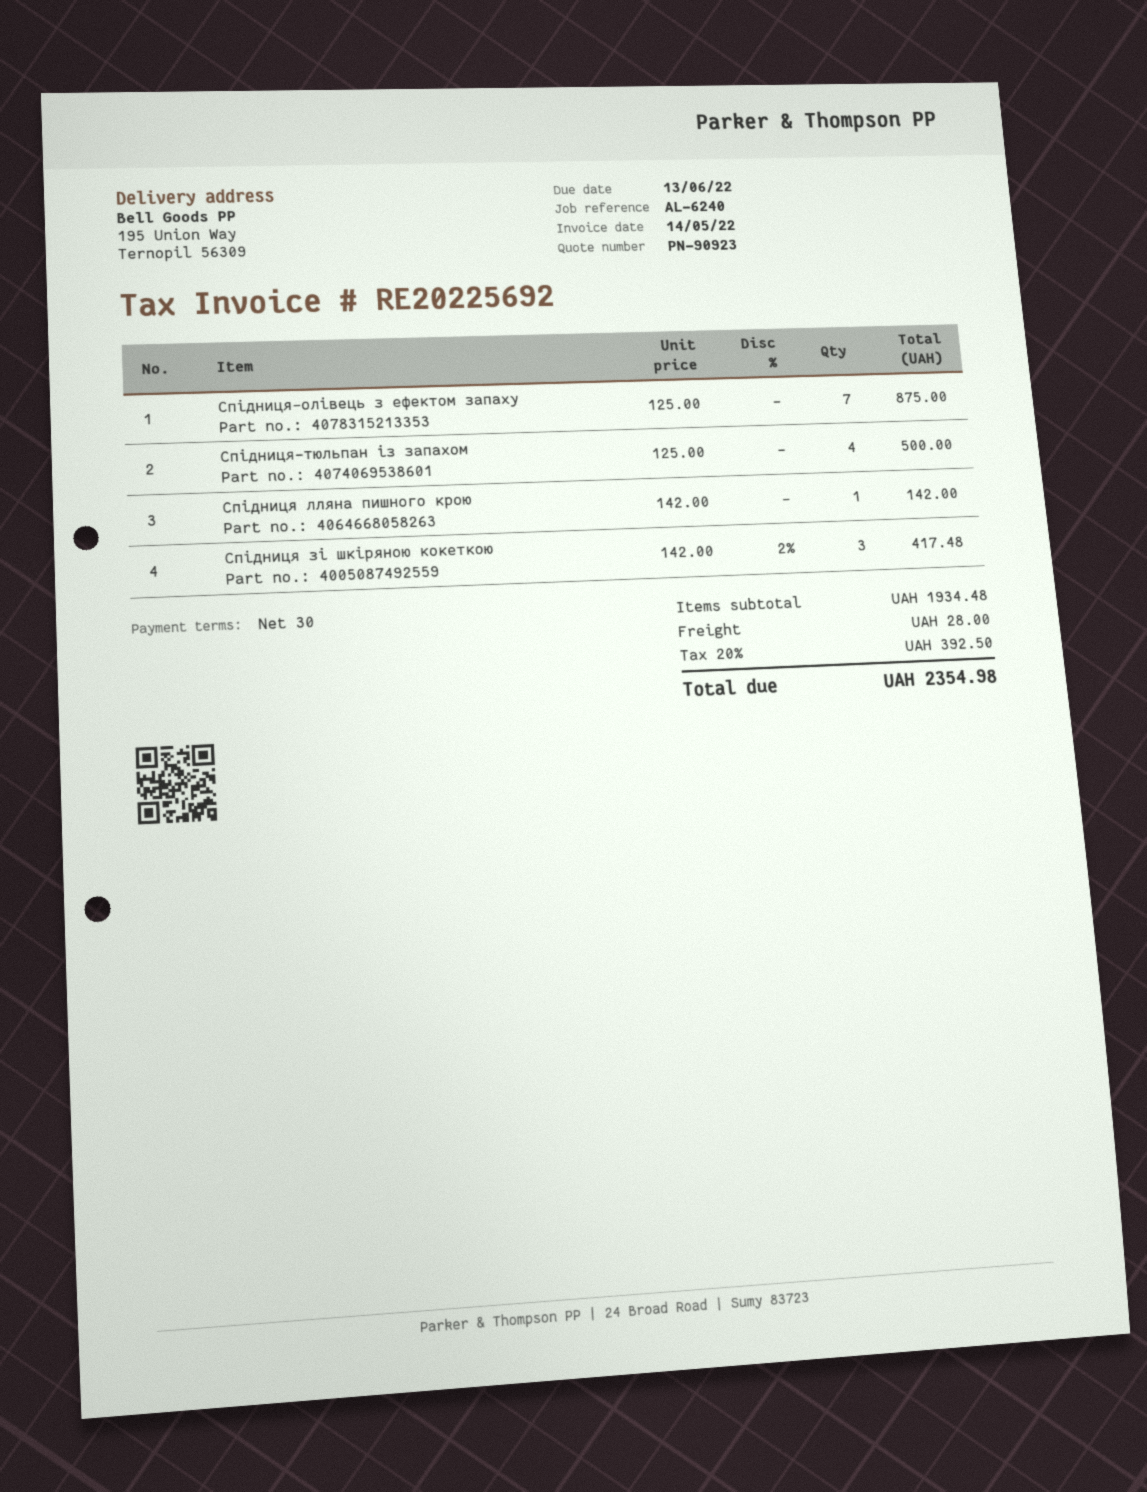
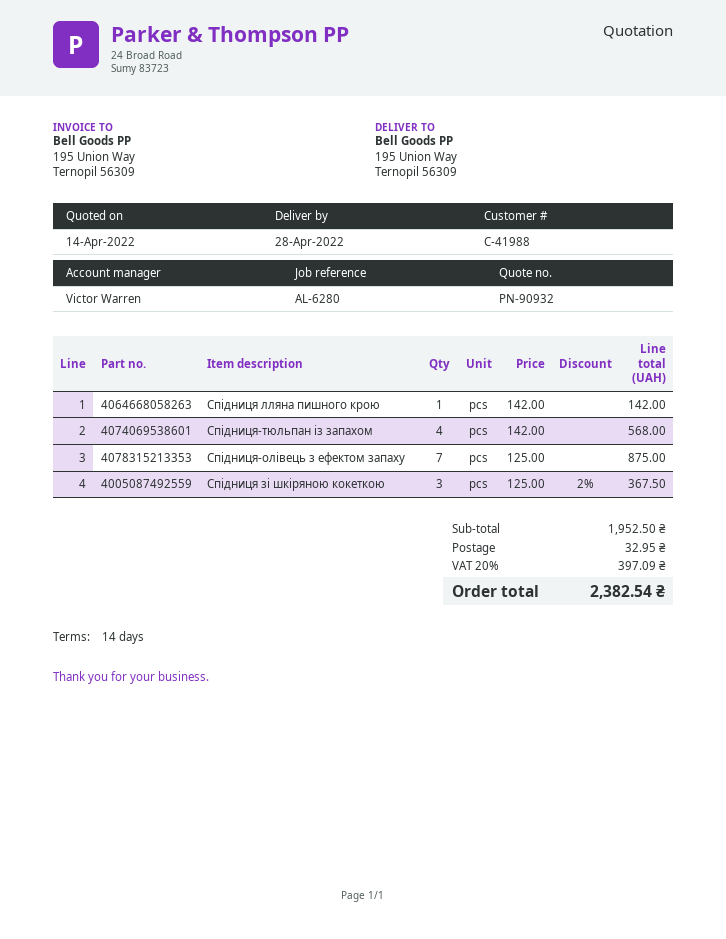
quote number: PN-90923 -> PN-90932
payment terms: 30 days -> 14 days
reference: AL-6240 -> AL-6280
Спідниця-тюльпан із запахом: 4 x 125.00 = 500.00 -> 4 x 142.00 = 568.00
Спідниця зі шкіряною кокеткою: 3 x 142.00 - 2% = 417.48 -> 3 x 125.00 - 2% = 367.50
subtotal: 1934.48 -> 1952.50
shipping: 28.00 -> 32.95
tax: 20% = 392.50 -> 20% = 397.09
total: 2354.98 -> 2382.54

